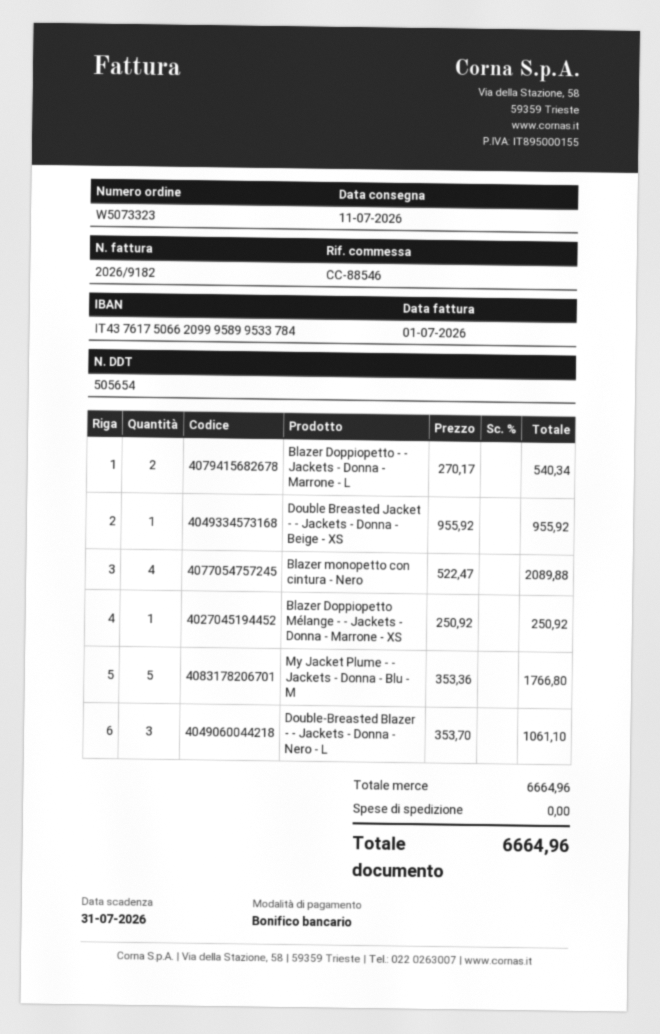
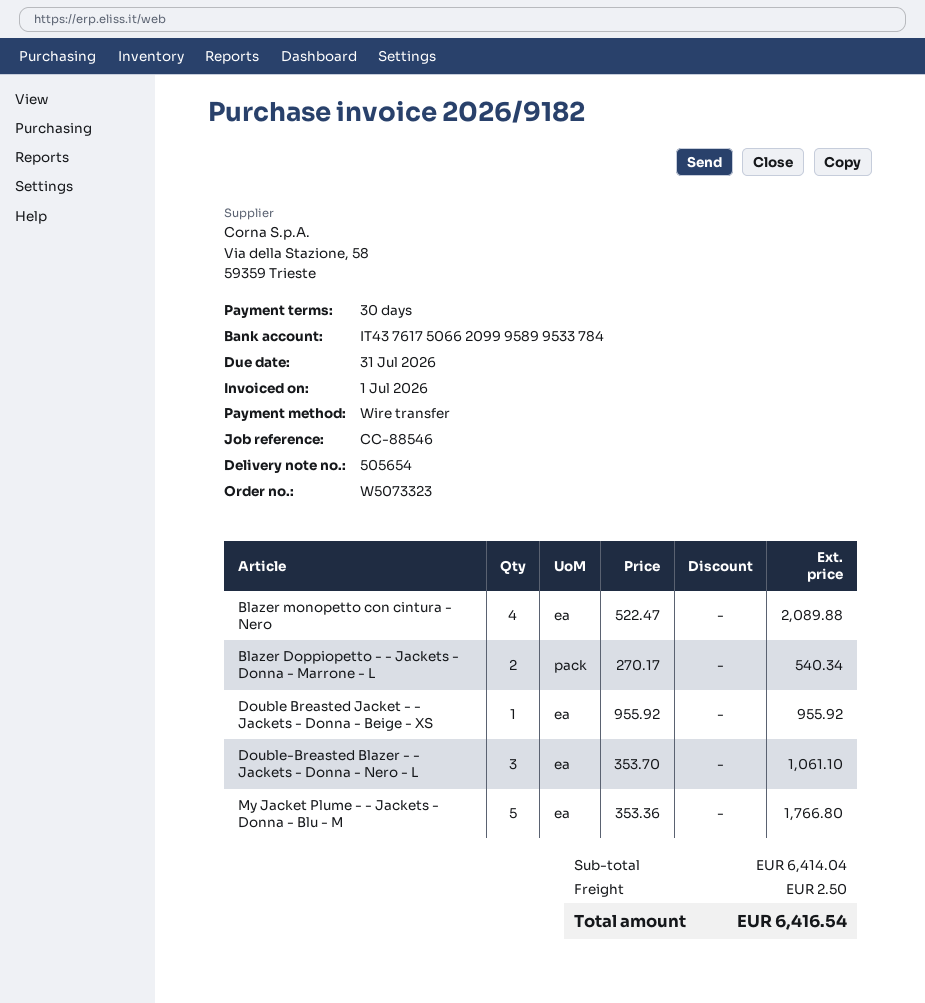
Blazer Doppiopetto Mélange - - Jackets - Donna - Marrone - XS: 1 x 250.92 = 250.92 -> none
subtotal: 6664.96 -> 6414.04
shipping: 0.00 -> 2.50
total: 6664.96 -> 6416.54

